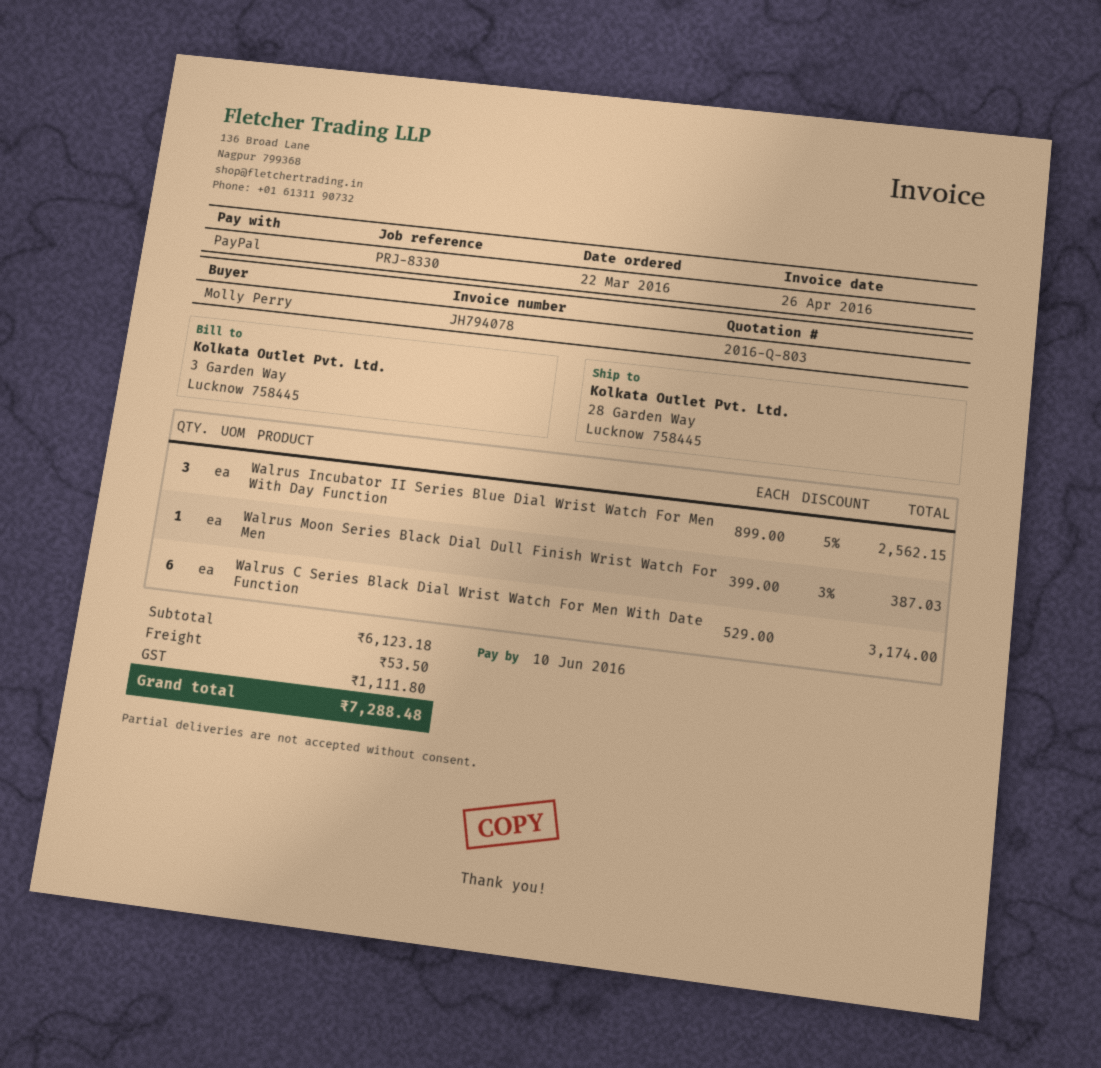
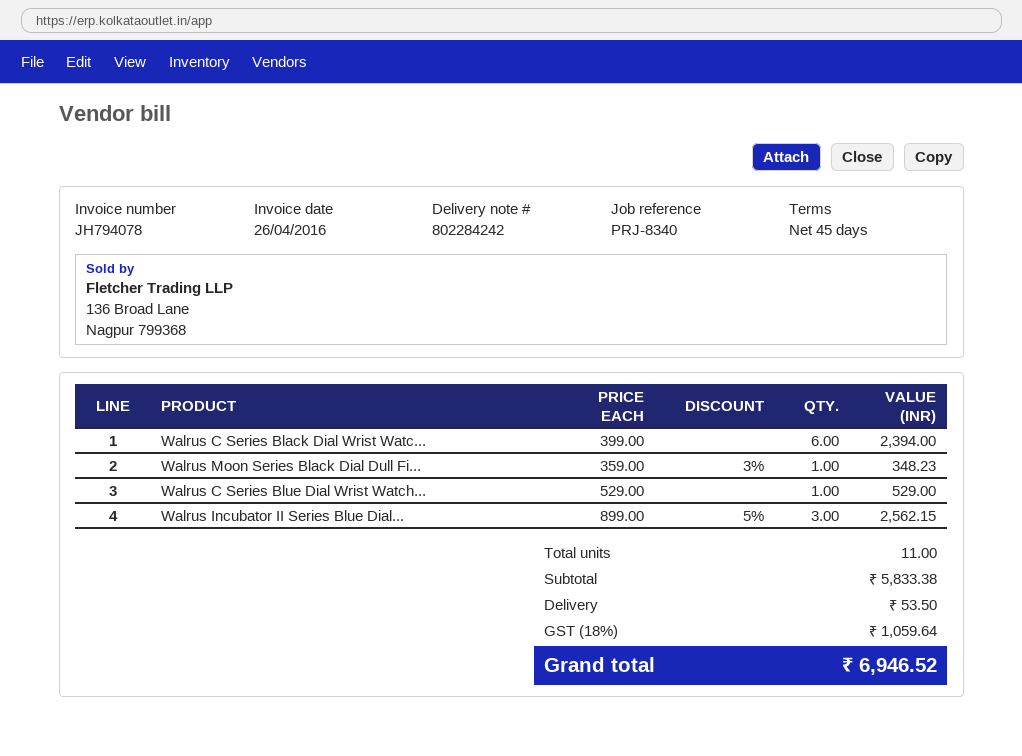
reference: PRJ-8330 -> PRJ-8340
Walrus Moon Series Black Dial Dull Finish Wrist Watch For Men: 1 x 399.00 - 3% = 387.03 -> 1 x 359.00 - 3% = 348.23
Walrus C Series Black Dial Wrist Watch For Men With Date Function: 6 x 529.00 = 3174.00 -> 6 x 399.00 = 2394.00
Walrus C Series Blue Dial Wrist Watch...: none -> 1 x 529.00 = 529.00
subtotal: 6123.18 -> 5833.38
tax: 1111.80 -> 1059.64
total: 7288.48 -> 6946.52

